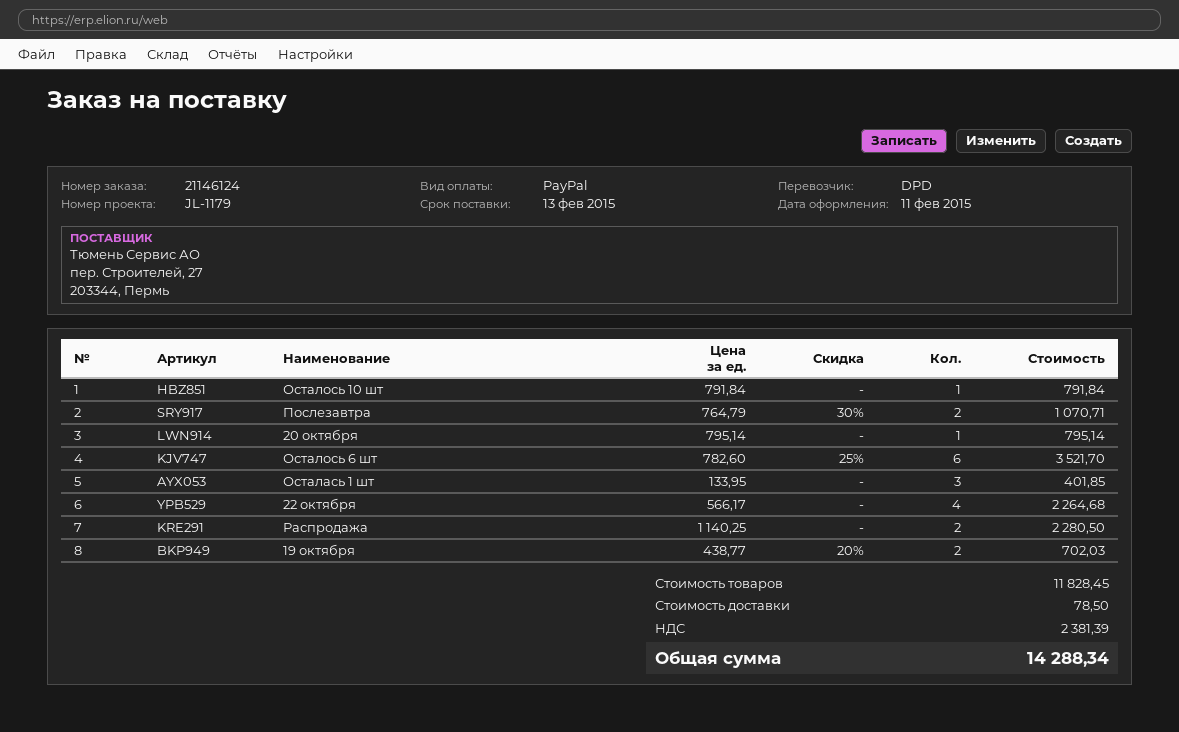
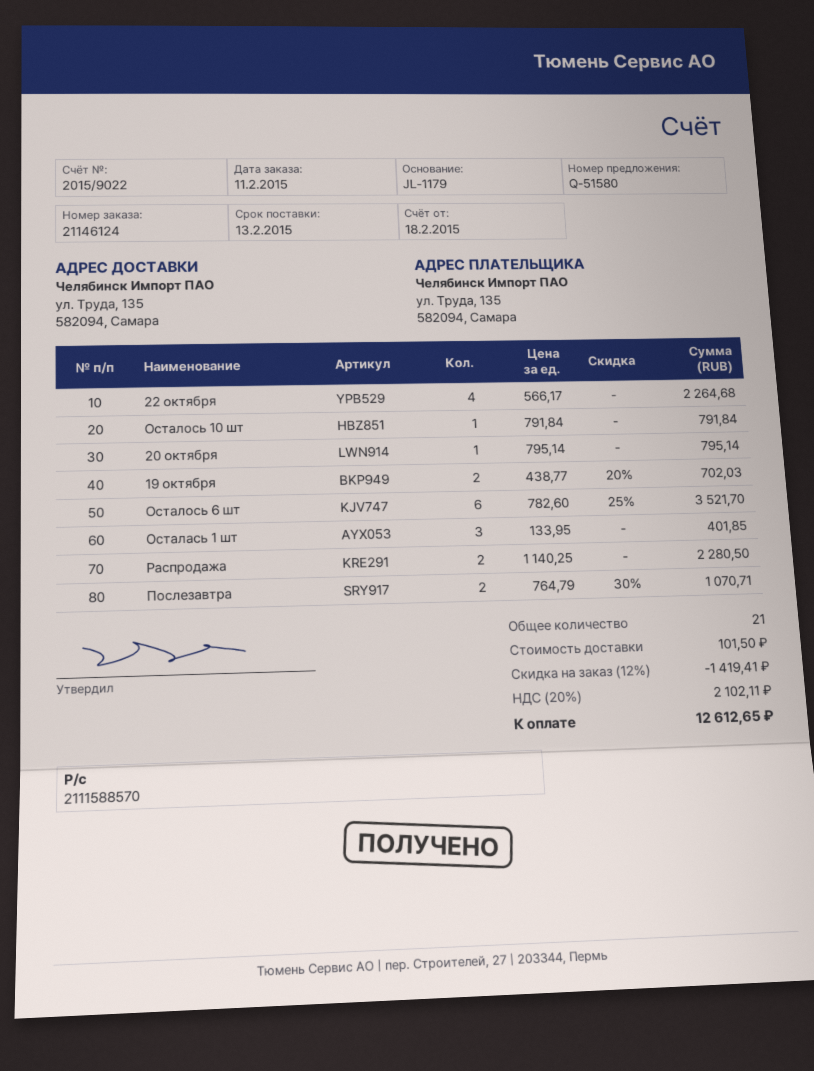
discount: none -> 12% = 1419.41
shipping: 78.50 -> 101.50
tax: 2381.39 -> 2102.11
total: 14288.34 -> 12612.65

